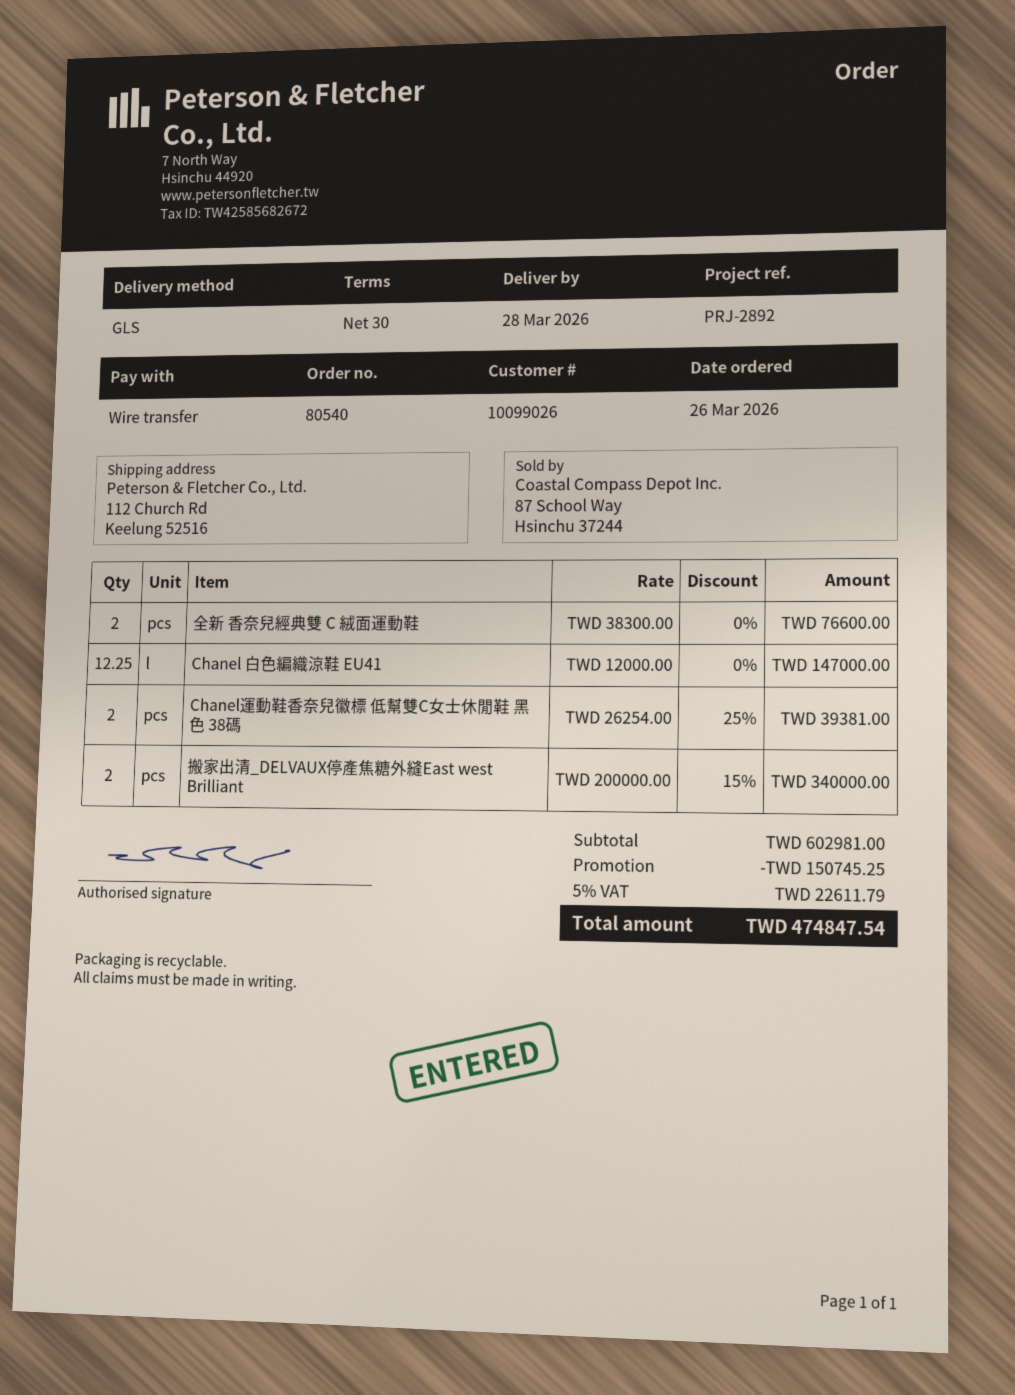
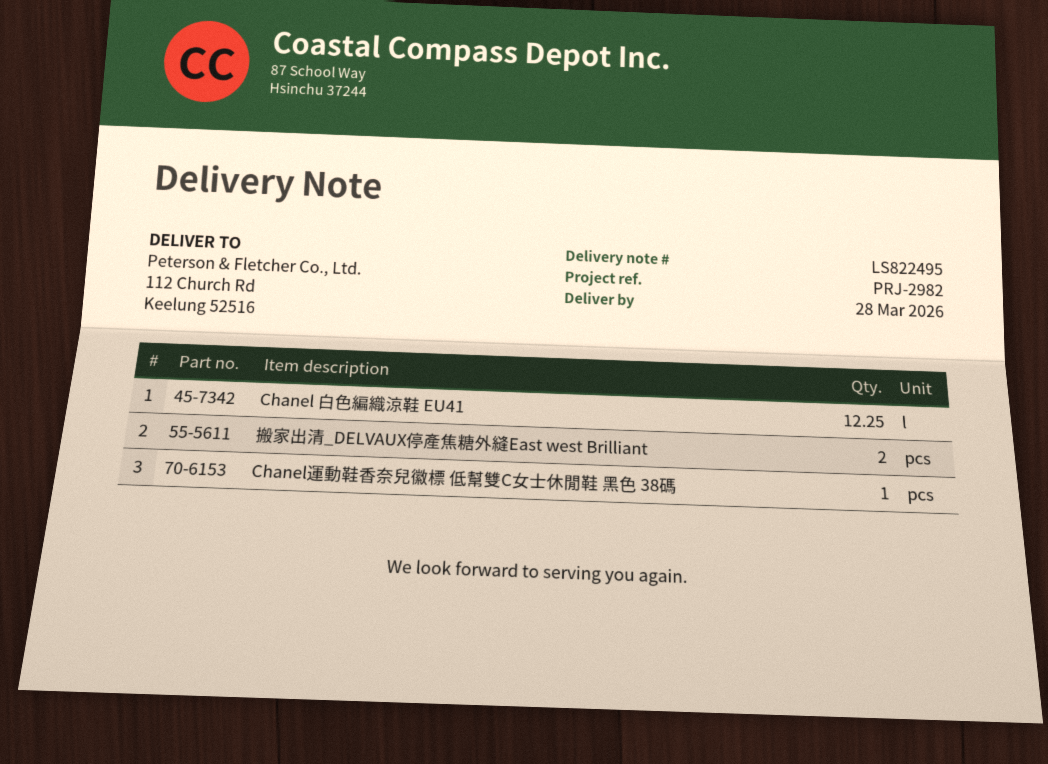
reference: PRJ-2892 -> PRJ-2982
全新 香奈兒經典雙 C 絨面運動鞋: 2 -> none
Chanel運動鞋香奈兒徽標 低幫雙C女士休閒鞋 黑色 38碼: 2 -> 1

